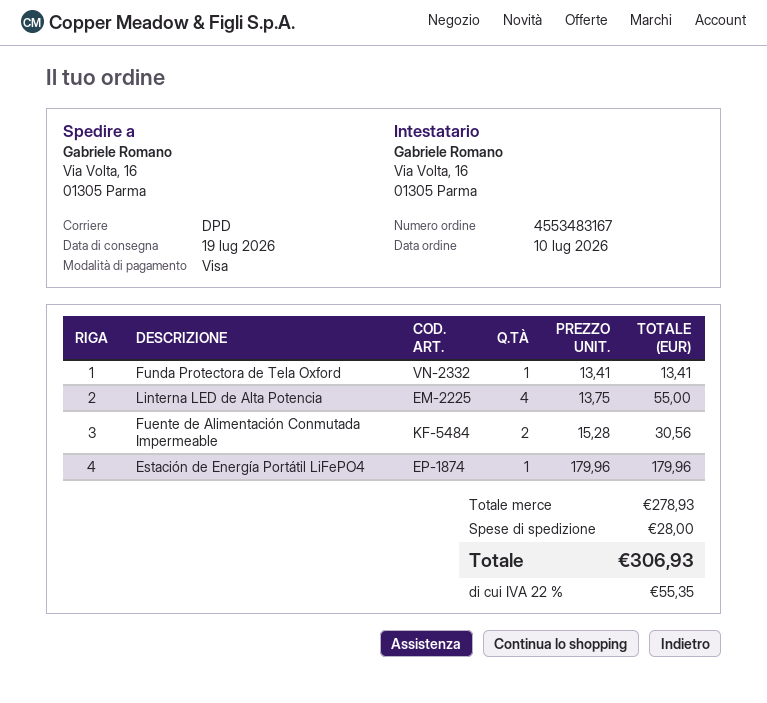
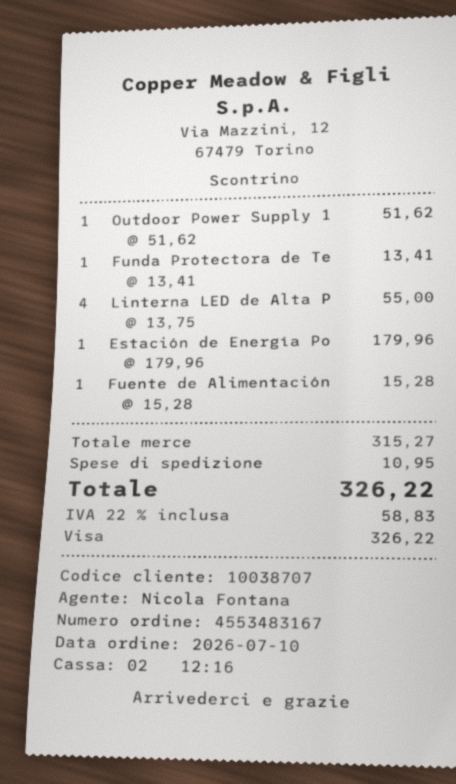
Fuente de Alimentación Conmutada Impermeable: 2 x 15.28 = 30.56 -> 1 x 15.28 = 15.28
Outdoor Power Supply 1: none -> 1 x 51.62 = 51.62
subtotal: 278.93 -> 315.27
shipping: 28.00 -> 10.95
tax: 22% = 55.35 -> 22% = 58.83
total: 306.93 -> 326.22

